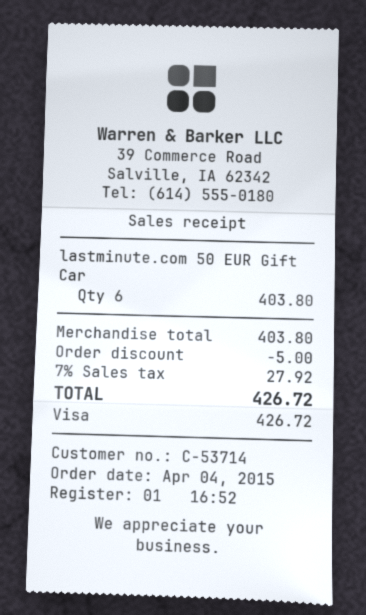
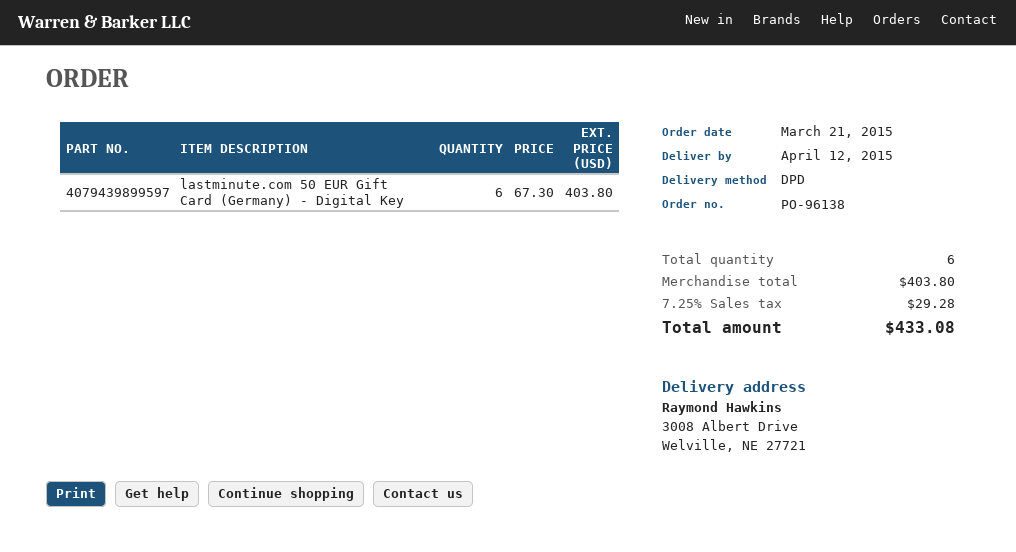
order date: 2015-04-04 -> 2015-03-21
discount: 5.00 -> none
tax: 7% = 27.92 -> 7.25% = 29.28
total: 426.72 -> 433.08

